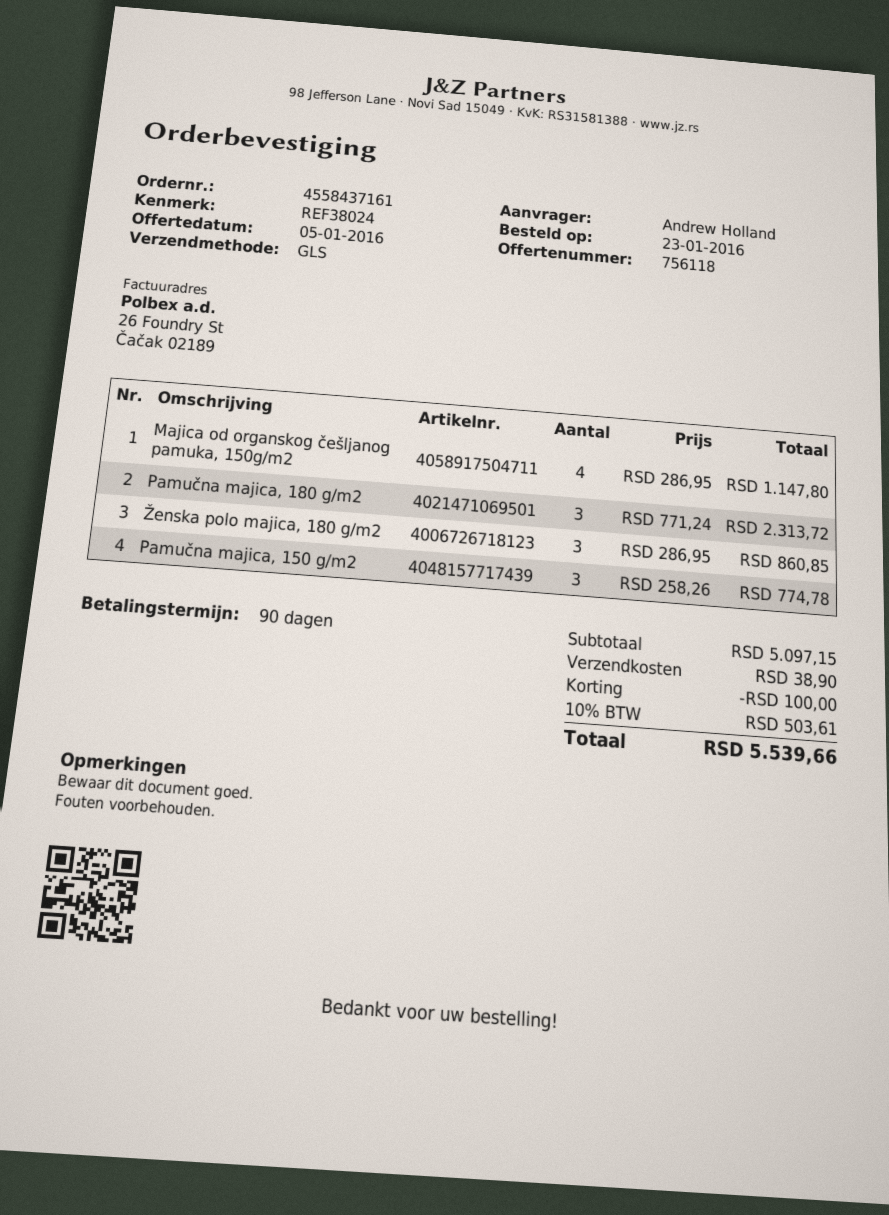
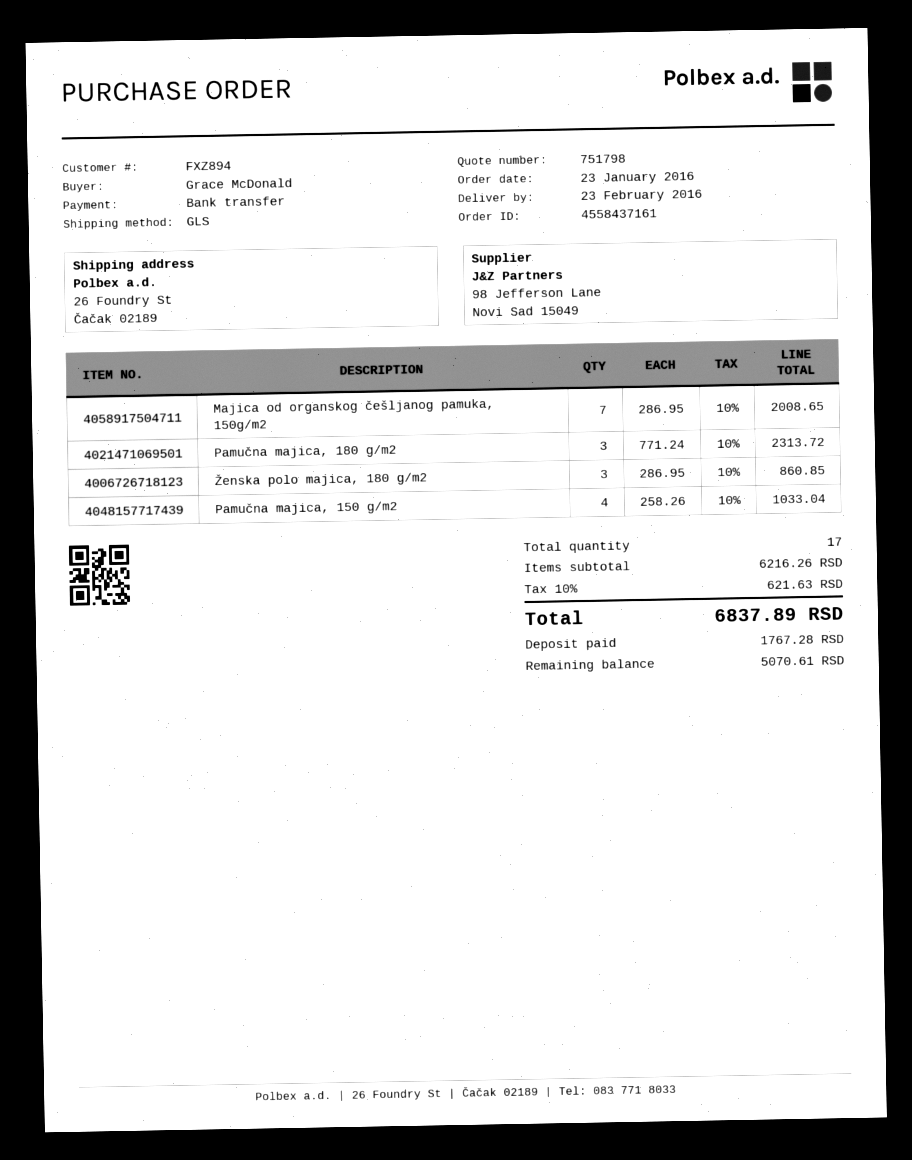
quote number: 756118 -> 751798
ordered by: Andrew Holland -> Grace McDonald
Majica od organskog češljanog pamuka, 150g/m2: 4 x 286.95 = 1147.80 -> 7 x 286.95 = 2008.65
Pamučna majica, 150 g/m2: 3 x 258.26 = 774.78 -> 4 x 258.26 = 1033.04
subtotal: 5097.15 -> 6216.26
discount: 100.00 -> none
shipping: 38.90 -> none
tax: 10% = 503.61 -> 10% = 621.63
total: 5539.66 -> 6837.89

